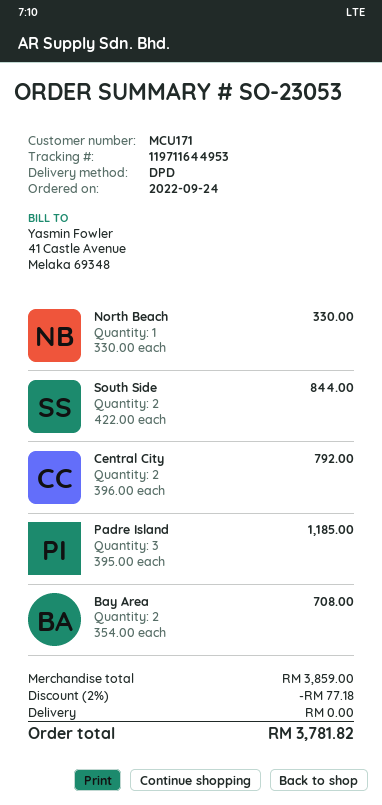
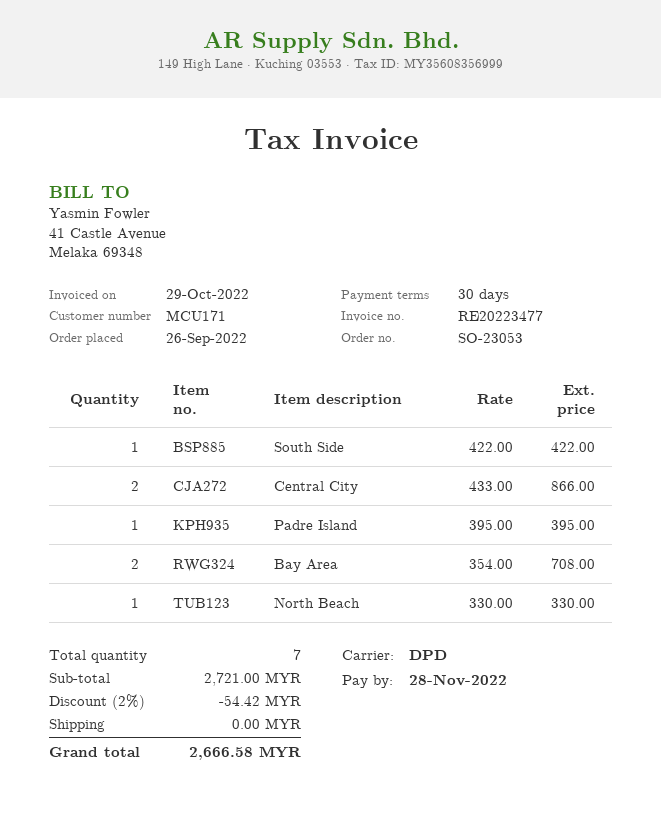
order date: 2022-09-24 -> 2022-09-26
South Side: 2 x 422.00 = 844.00 -> 1 x 422.00 = 422.00
Central City: 2 x 396.00 = 792.00 -> 2 x 433.00 = 866.00
Padre Island: 3 x 395.00 = 1185.00 -> 1 x 395.00 = 395.00
subtotal: 3859.00 -> 2721.00
discount: 2% = 77.18 -> 2% = 54.42
total: 3781.82 -> 2666.58

